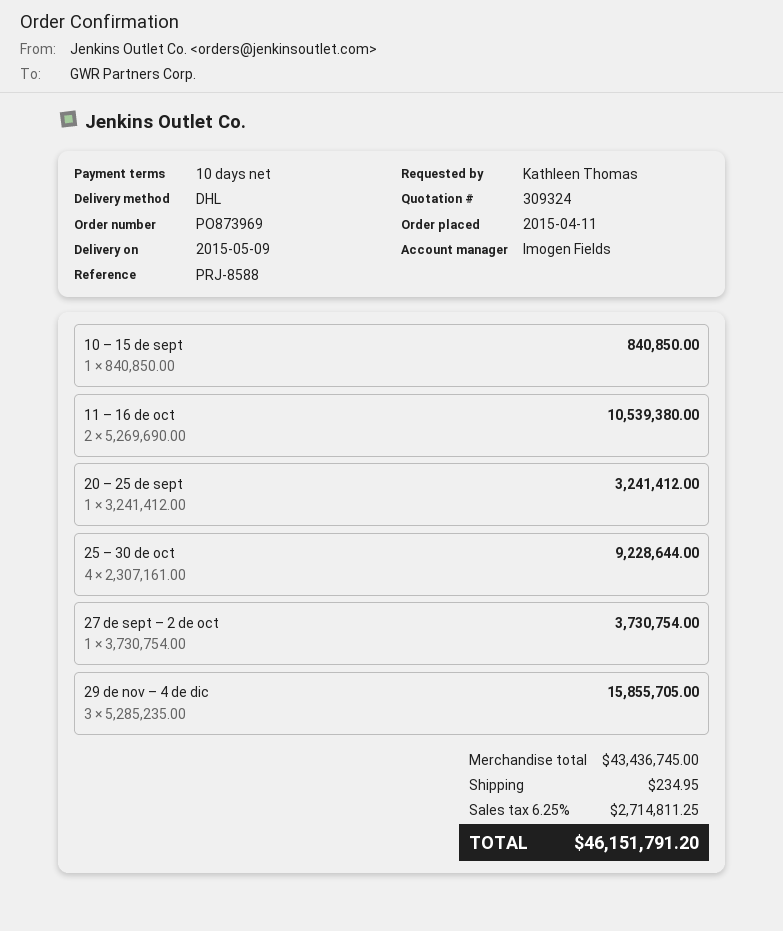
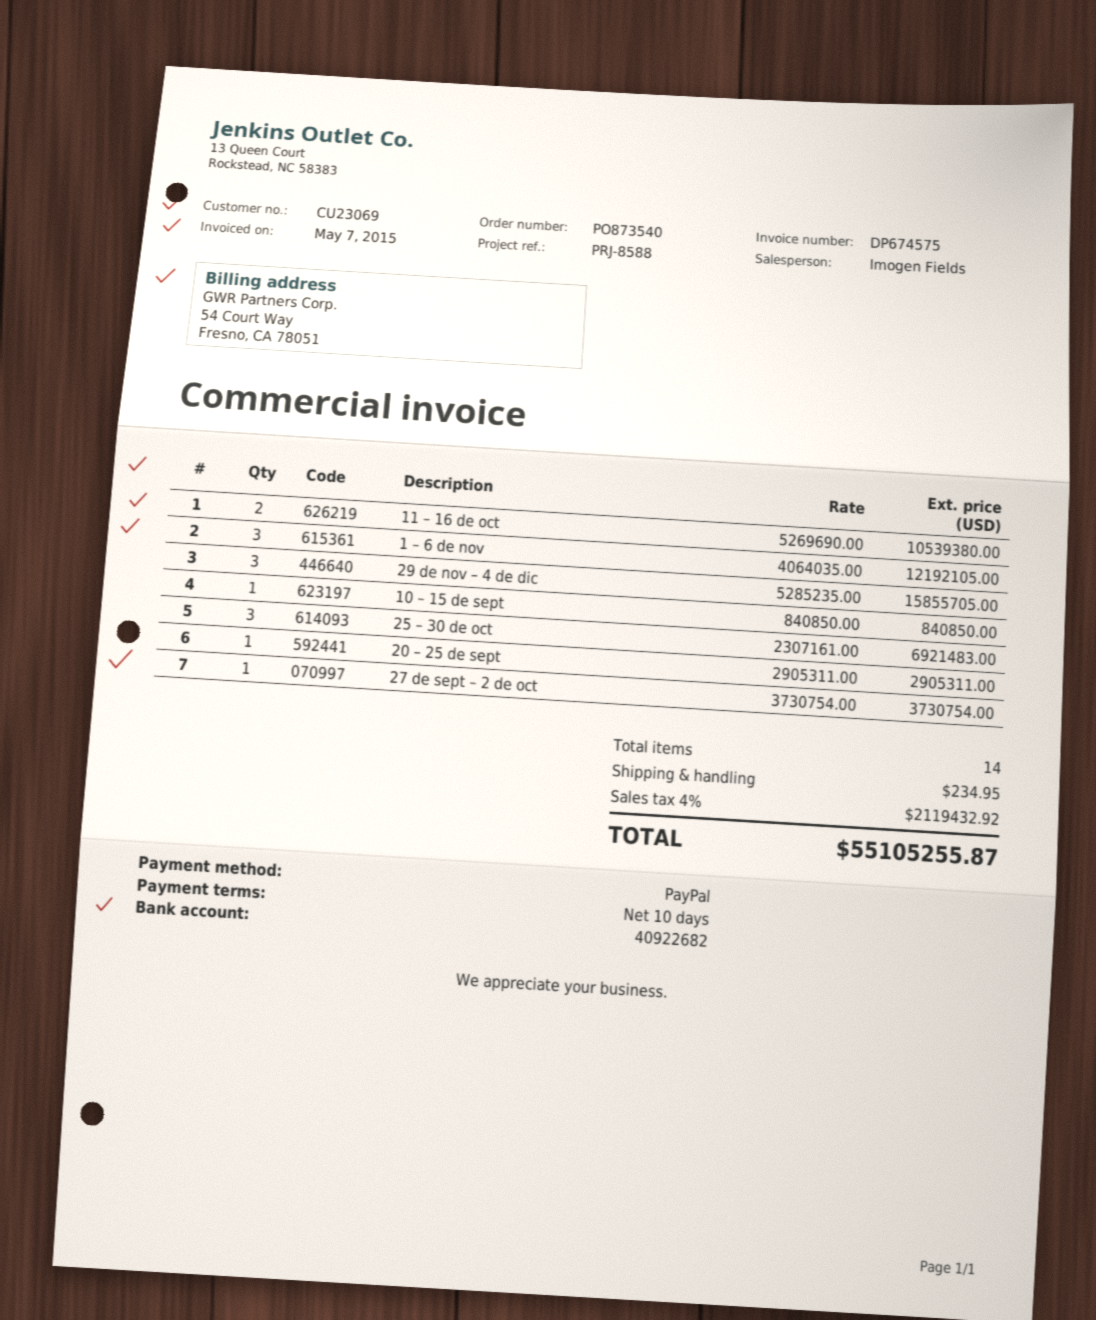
order number: PO873969 -> PO873540
20 – 25 de sept: 1 x 3241412.00 = 3241412.00 -> 1 x 2905311.00 = 2905311.00
25 – 30 de oct: 4 x 2307161.00 = 9228644.00 -> 3 x 2307161.00 = 6921483.00
1 – 6 de nov: none -> 3 x 4064035.00 = 12192105.00
tax: 6.25% = 2714811.25 -> 4% = 2119432.92
total: 46151791.20 -> 55105255.87

